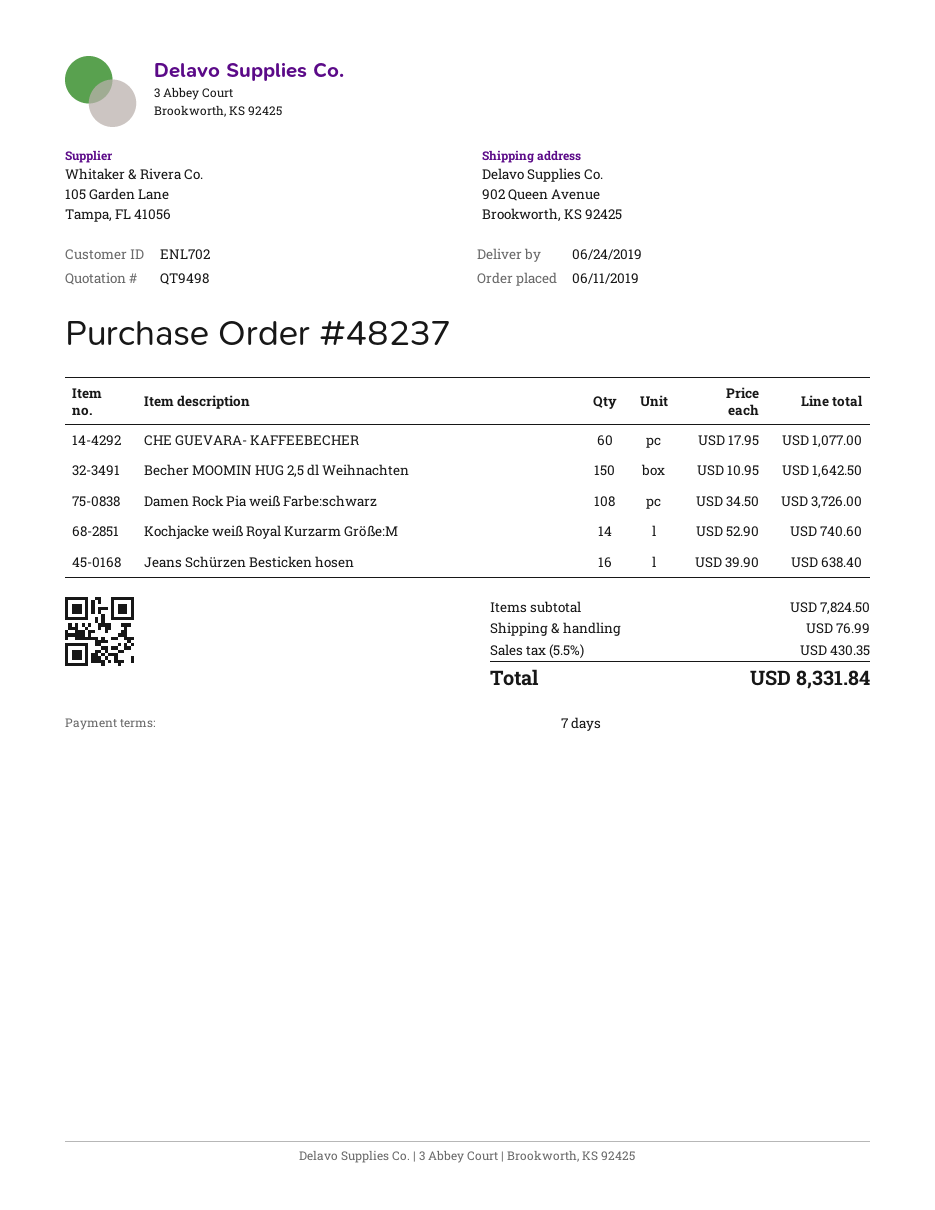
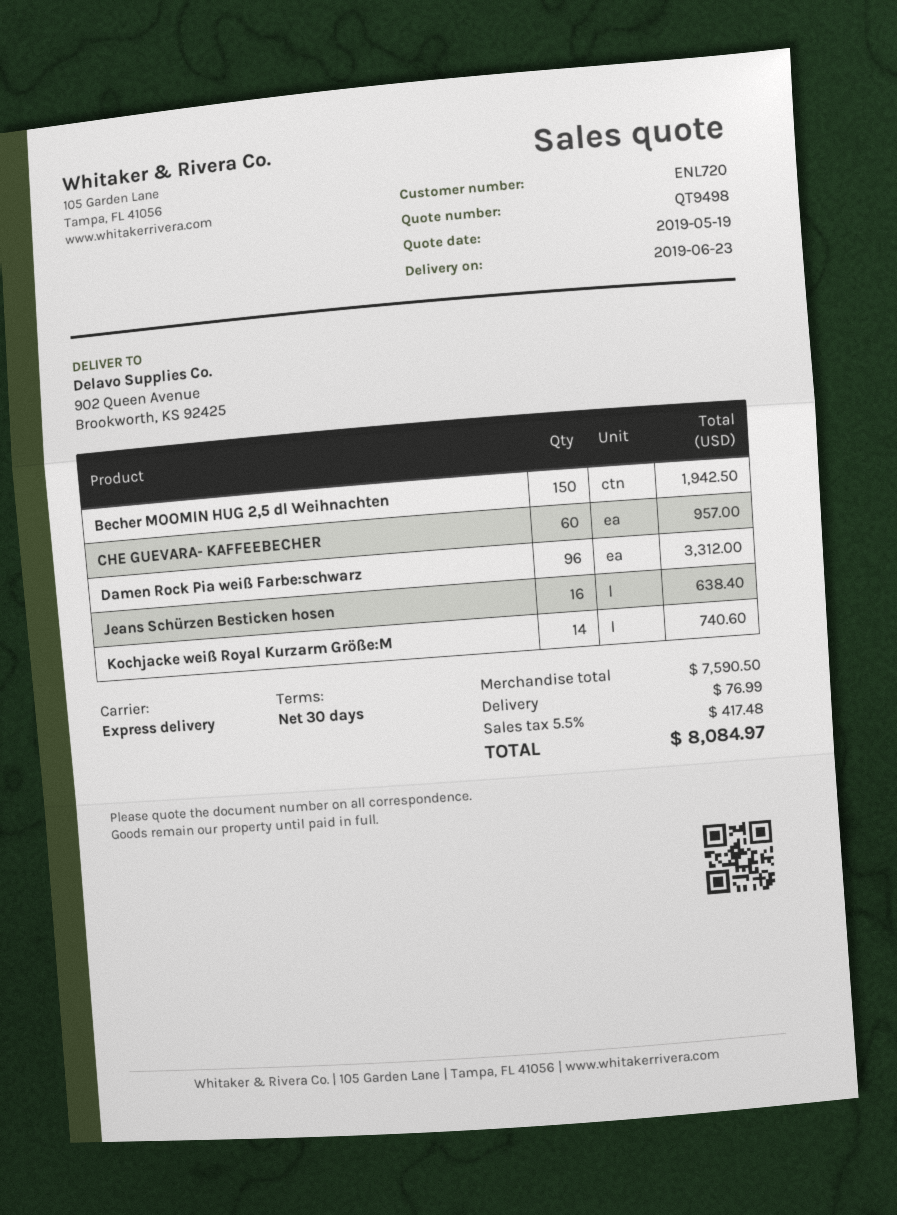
delivery date: 2019-06-24 -> 2019-06-23
payment terms: 7 days -> 30 days
customer number: ENL702 -> ENL720
CHE GUEVARA- KAFFEEBECHER: 60 for 1077.00 -> 60 for 957.00
Becher MOOMIN HUG 2,5 dl Weihnachten: 150 for 1642.50 -> 150 for 1942.50
Damen Rock Pia weiß Farbe:schwarz: 108 for 3726.00 -> 96 for 3312.00
subtotal: 7824.50 -> 7590.50
tax: 5.5% = 430.35 -> 5.5% = 417.48
total: 8331.84 -> 8084.97

